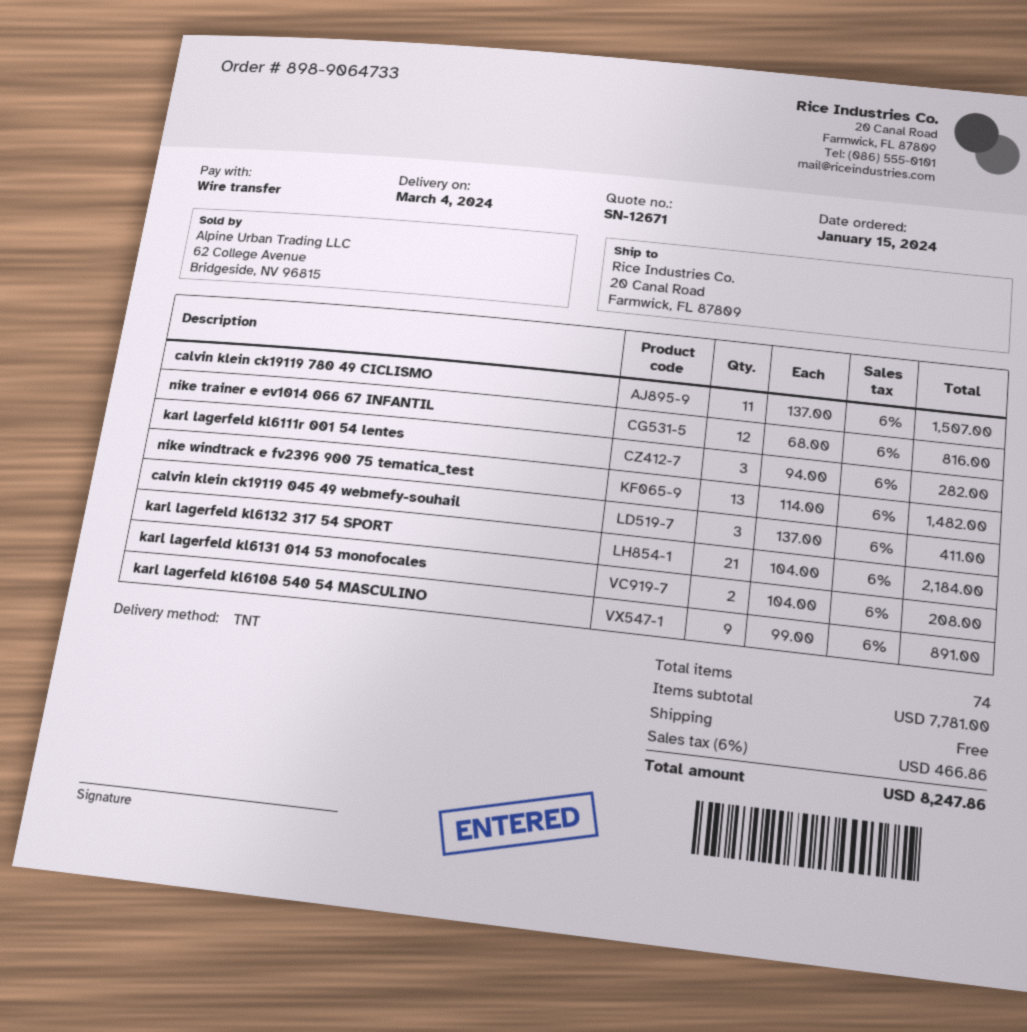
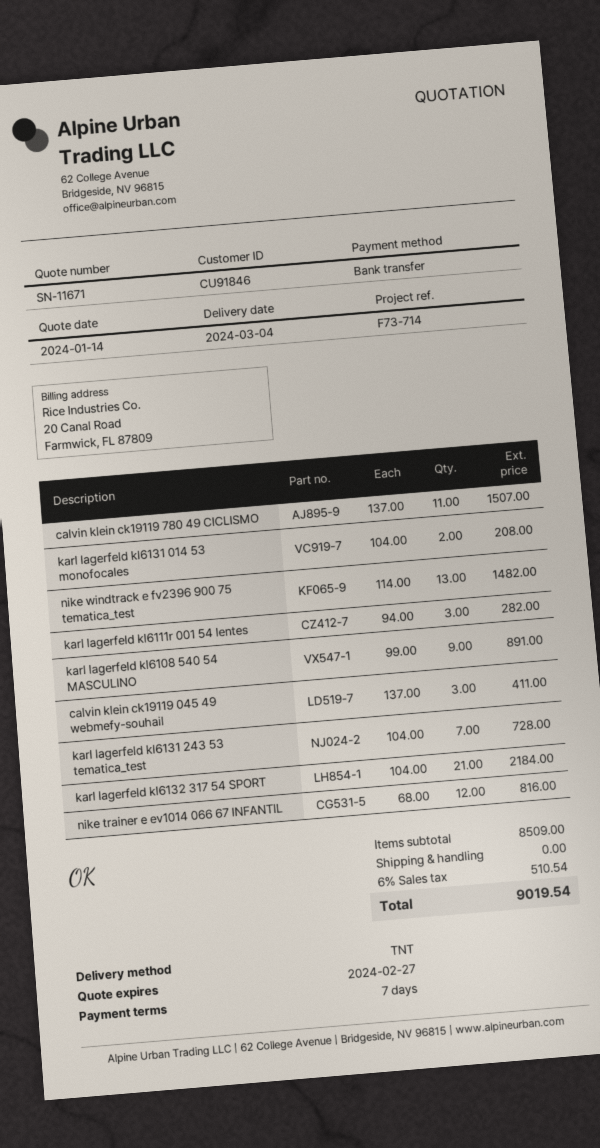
quote number: SN-12671 -> SN-11671
karl lagerfeld kl6131 243 53 tematica_test: none -> 7 x 104.00 = 728.00
subtotal: 7781.00 -> 8509.00
tax: 6% = 466.86 -> 6% = 510.54
total: 8247.86 -> 9019.54

